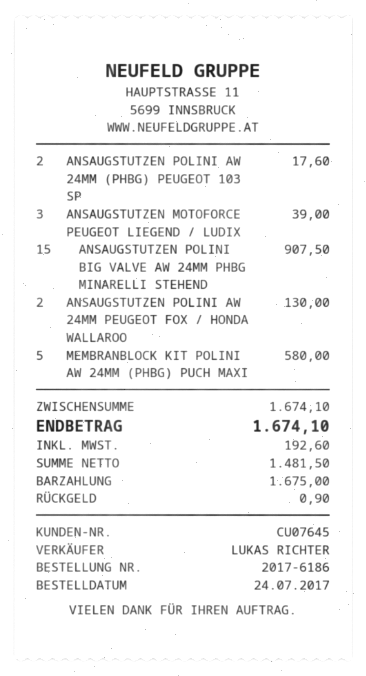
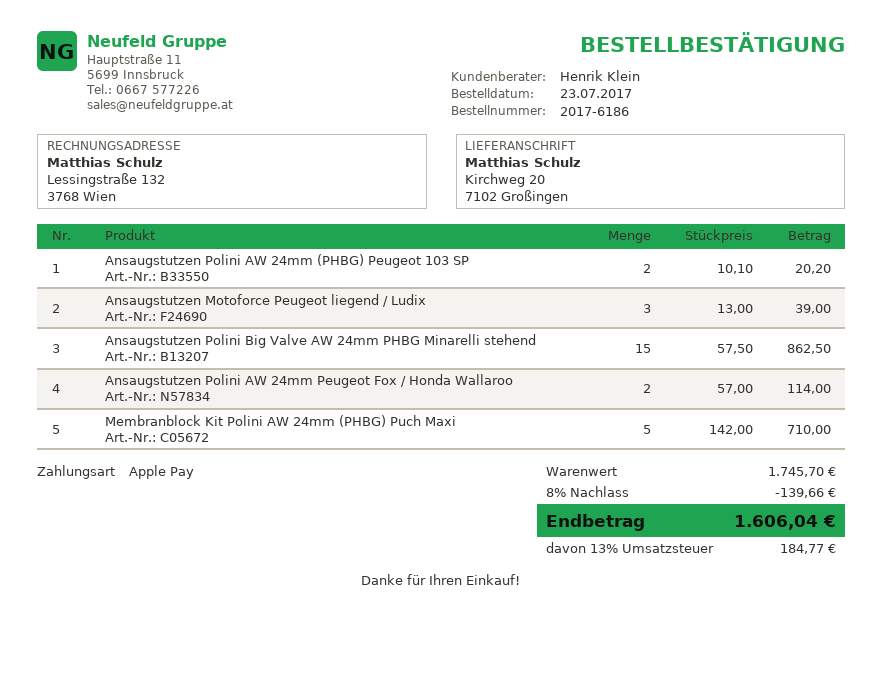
order date: 2017-07-24 -> 2017-07-23
sales rep: LUKAS RICHTER -> Henrik Klein
payment method: cash -> Apple Pay
ANSAUGSTUTZEN POLINI AW 24MM (PHBG) PEUGEOT 103 SP: 2 for 17.60 -> 2 for 20.20
ANSAUGSTUTZEN POLINI BIG VALVE AW 24MM PHBG MINARELLI STEHEND: 15 for 907.50 -> 15 for 862.50
ANSAUGSTUTZEN POLINI AW 24MM PEUGEOT FOX / HONDA WALLAROO: 2 for 130.00 -> 2 for 114.00
MEMBRANBLOCK KIT POLINI AW 24MM (PHBG) PUCH MAXI: 5 for 580.00 -> 5 for 710.00
subtotal: 1674.10 -> 1745.70
discount: none -> 8% = 139.66
tax: 192.60 -> 184.77
total: 1674.10 -> 1606.04

